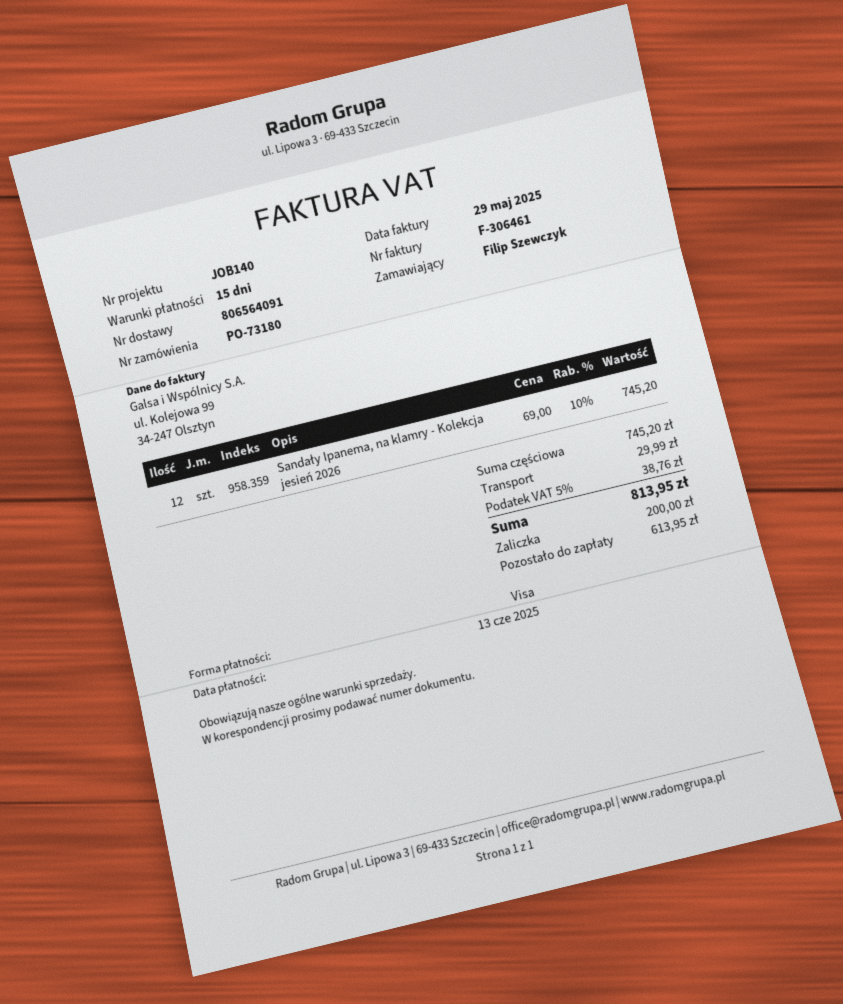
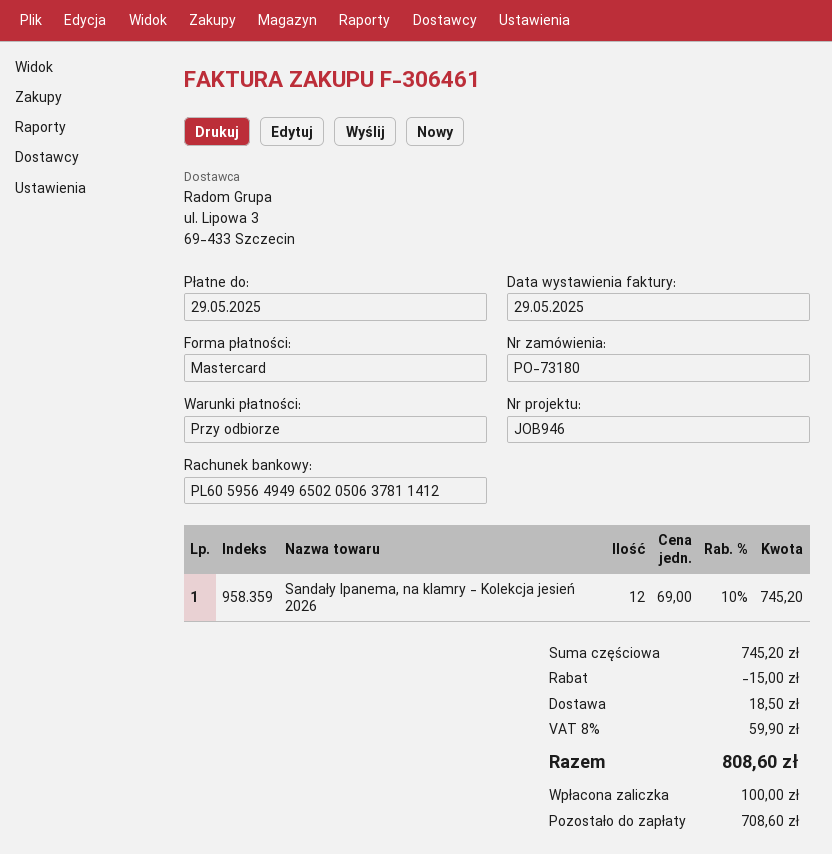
payment terms: 15 days -> on receipt
due date: 2025-06-13 -> 2025-05-29
reference: JOB140 -> JOB946
payment method: Visa -> Mastercard
discount: none -> 15.00
shipping: 29.99 -> 18.50
tax: 5% = 38.76 -> 8% = 59.90
total: 813.95 -> 808.60
deposit: 200.00 -> 100.00
balance: 613.95 -> 708.60

